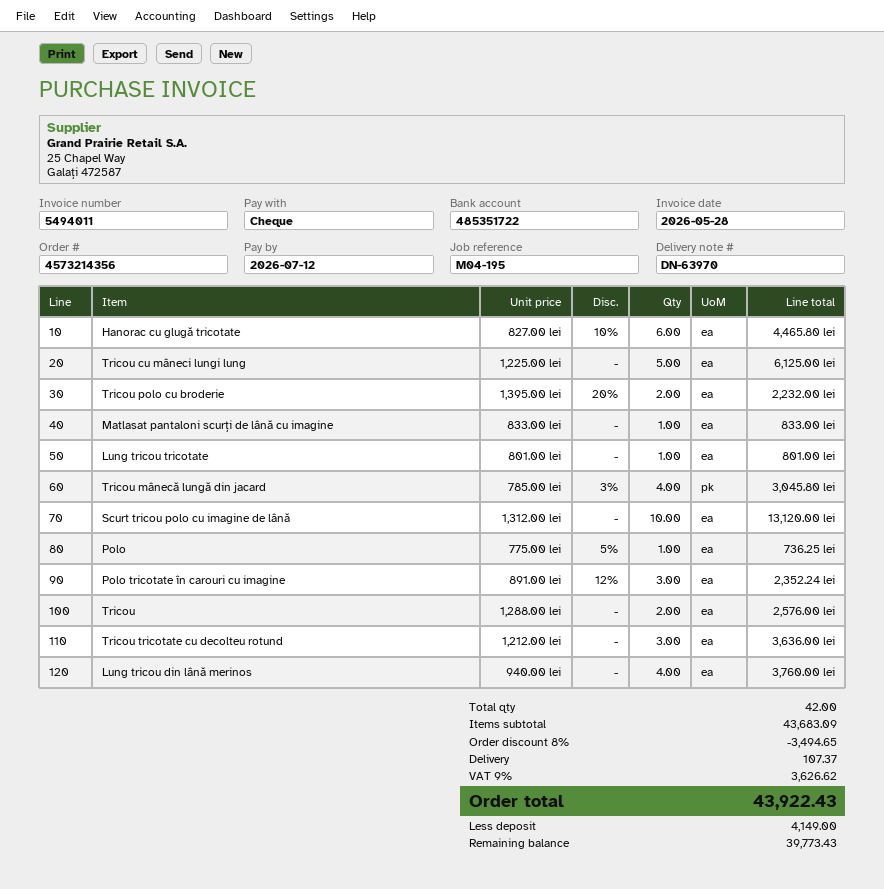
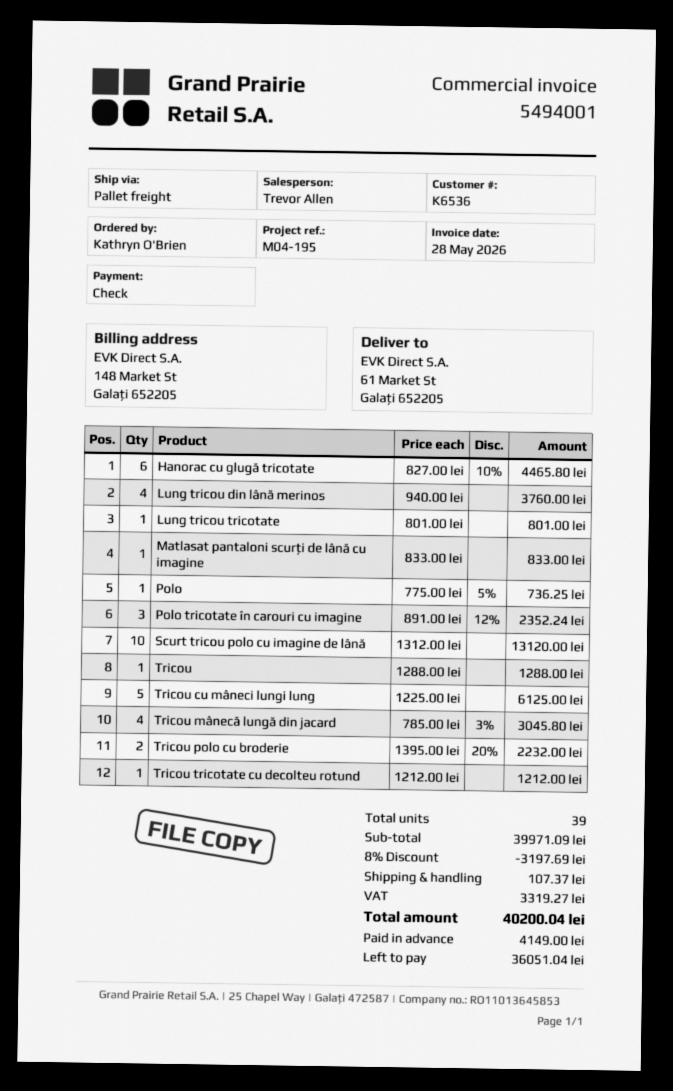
invoice number: 5494011 -> 5494001
Tricou: 2 x 1288.00 = 2576.00 -> 1 x 1288.00 = 1288.00
Tricou tricotate cu decolteu rotund: 3 x 1212.00 = 3636.00 -> 1 x 1212.00 = 1212.00
total quantity: 42 -> 39
subtotal: 43683.09 -> 39971.09
discount: 8% = 3494.65 -> 8% = 3197.69
tax: 3626.62 -> 3319.27
total: 43922.43 -> 40200.04
balance: 39773.43 -> 36051.04

